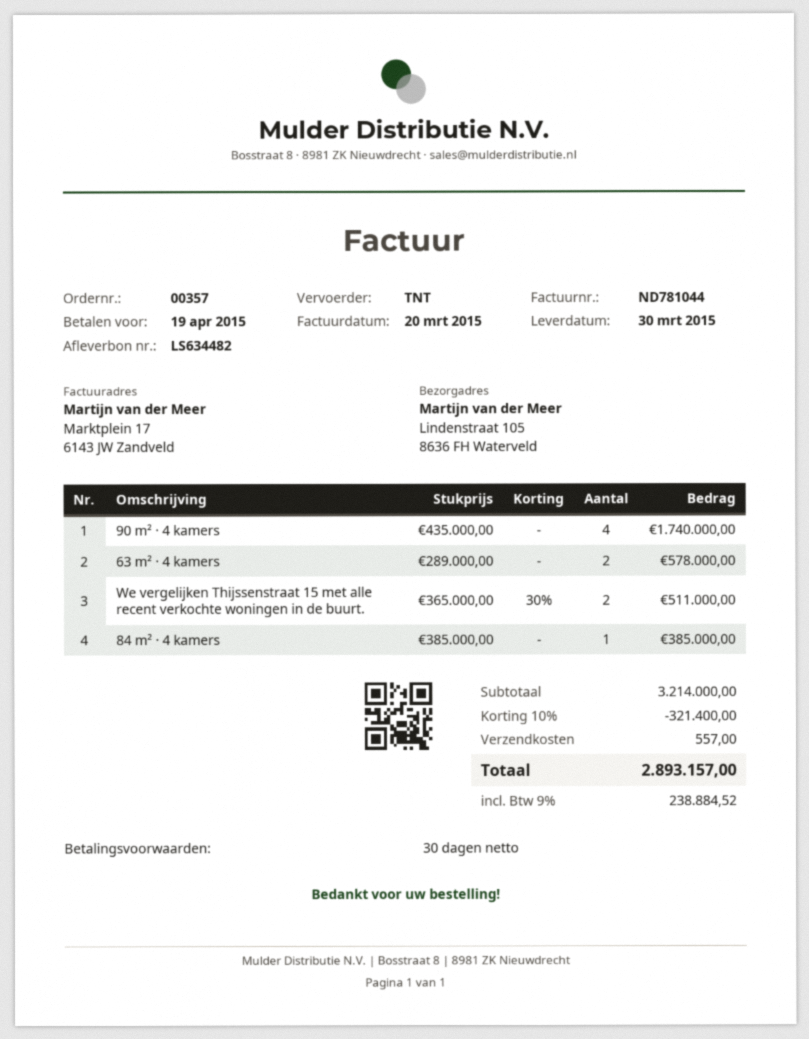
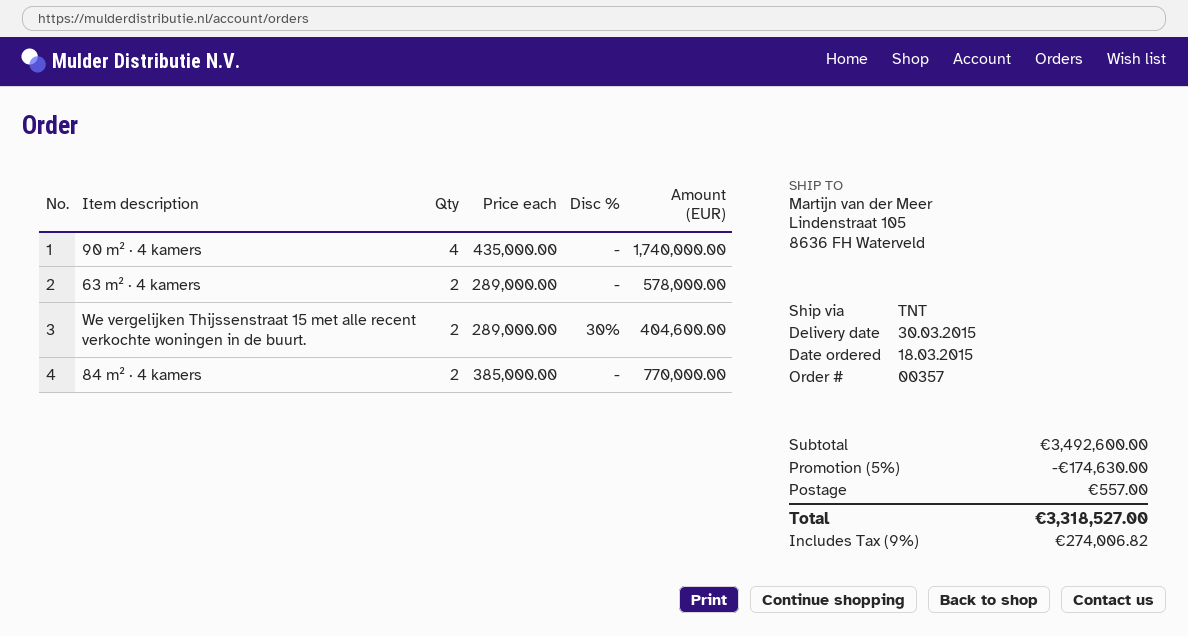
We vergelijken Thijssenstraat 15 met alle recent verkochte woningen in de buurt.: 2 x 365000.00 - 30% = 511000.00 -> 2 x 289000.00 - 30% = 404600.00
84 m² · 4 kamers: 1 x 385000.00 = 385000.00 -> 2 x 385000.00 = 770000.00
subtotal: 3214000.00 -> 3492600.00
discount: 10% = 321400.00 -> 5% = 174630.00
tax: 9% = 238884.52 -> 9% = 274006.82
total: 2893157.00 -> 3318527.00

